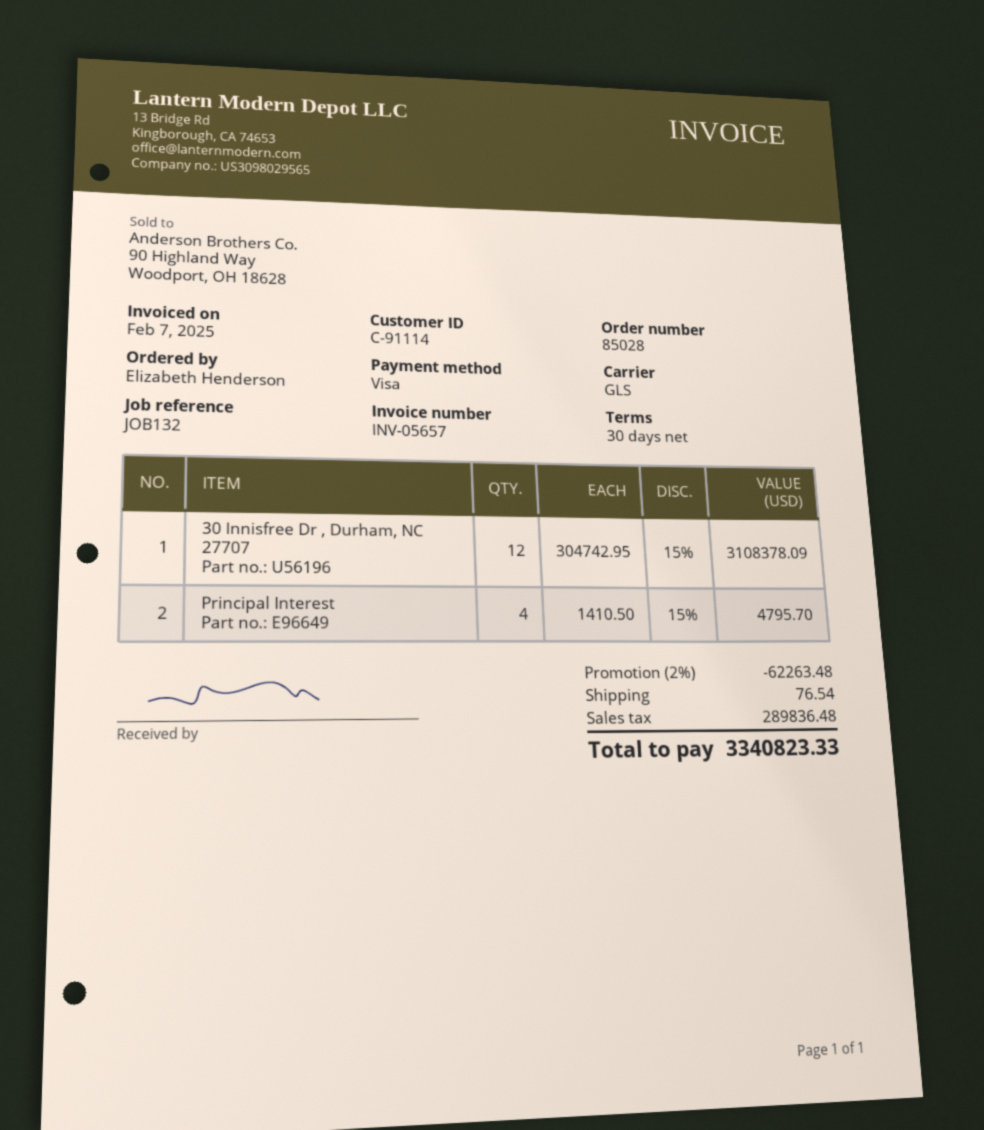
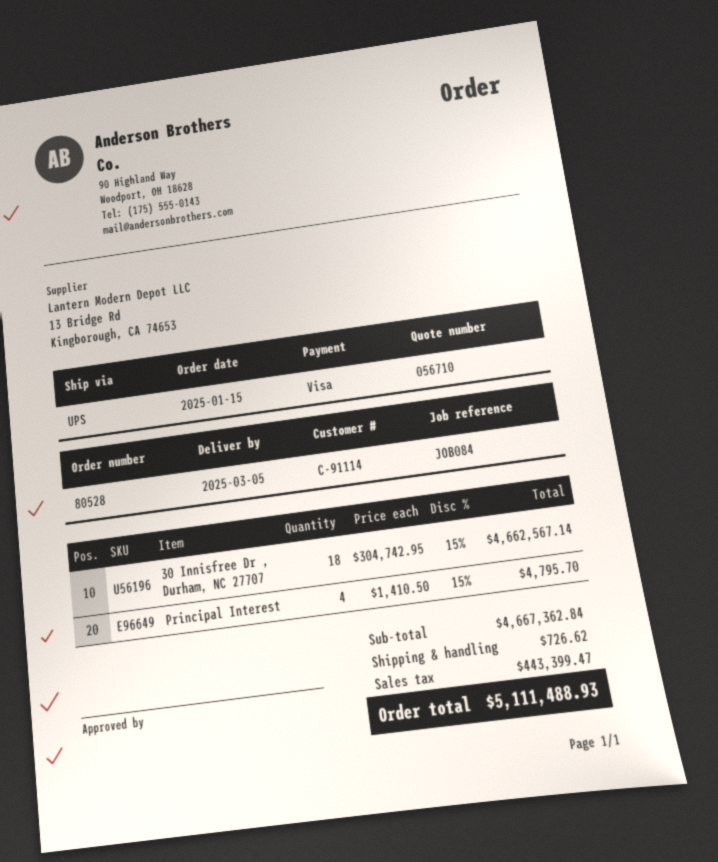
order number: 85028 -> 80528
reference: JOB132 -> JOB084
shipping method: GLS -> UPS
30 Innisfree Dr , Durham, NC 27707: 12 x 304742.95 - 15% = 3108378.09 -> 18 x 304742.95 - 15% = 4662567.14
discount: 2% = 62263.48 -> none
shipping: 76.54 -> 726.62
tax: 289836.48 -> 443399.47
total: 3340823.33 -> 5111488.93

